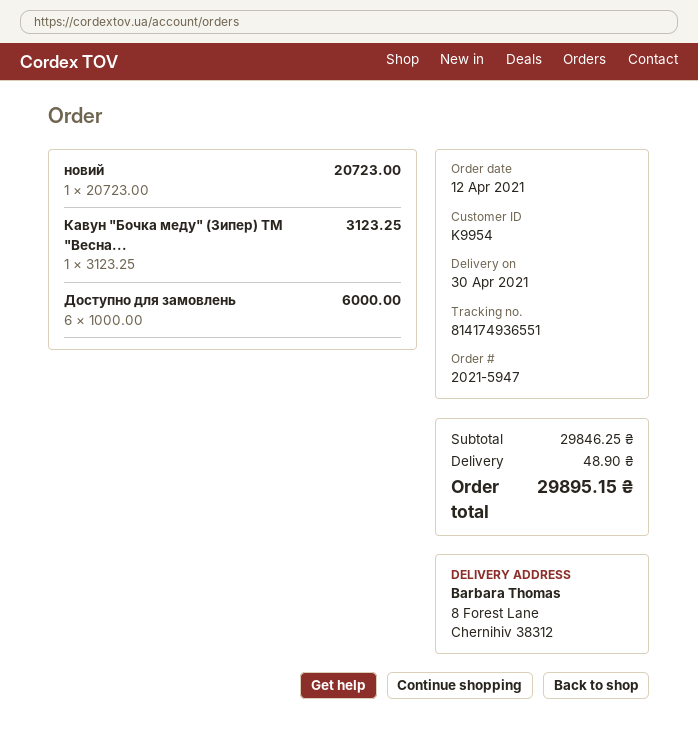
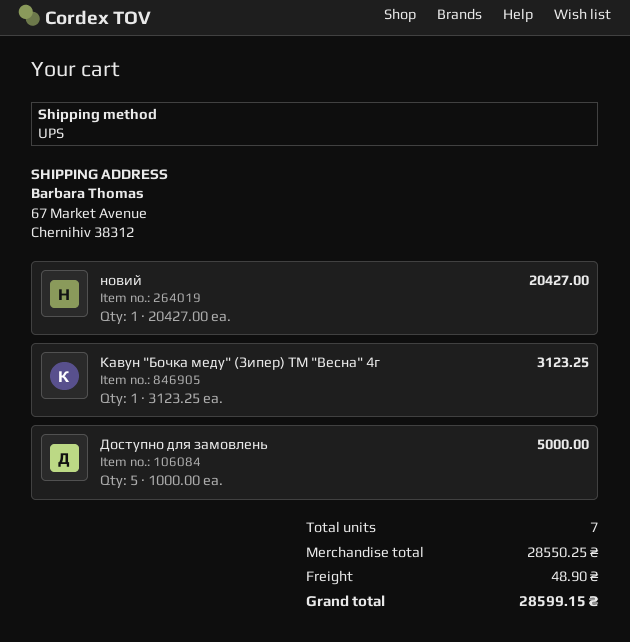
ship to: 8 Forest Lane, Chernihiv 38312 -> 67 Market Avenue, Chernihiv 38312
новий: 1 x 20723.00 = 20723.00 -> 1 x 20427.00 = 20427.00
Доступно для замовлень: 6 x 1000.00 = 6000.00 -> 5 x 1000.00 = 5000.00
subtotal: 29846.25 -> 28550.25
total: 29895.15 -> 28599.15

